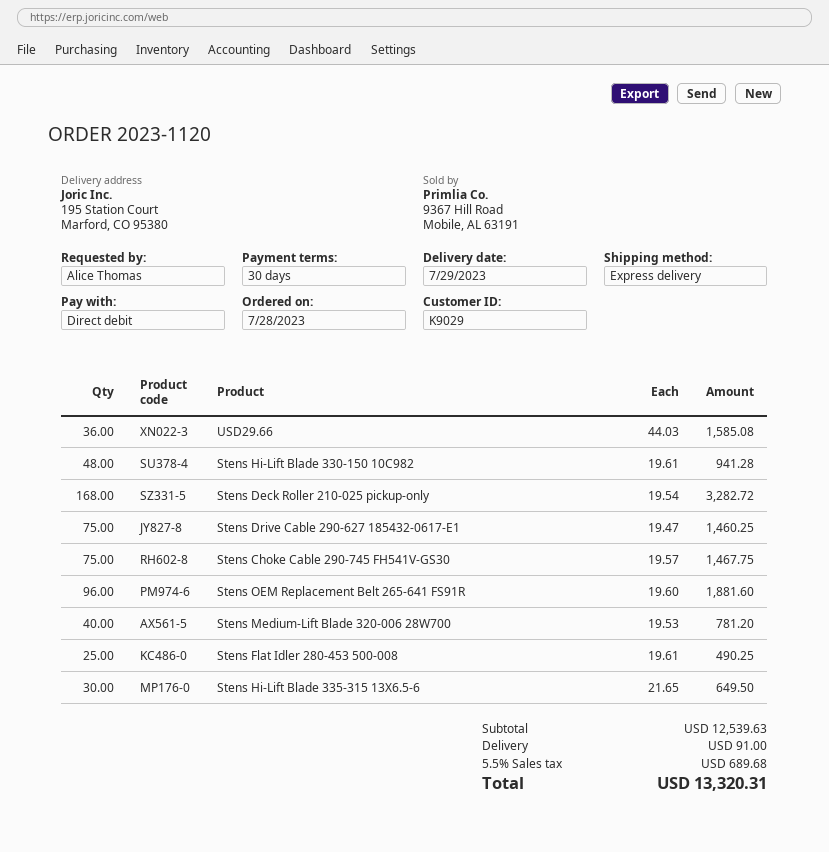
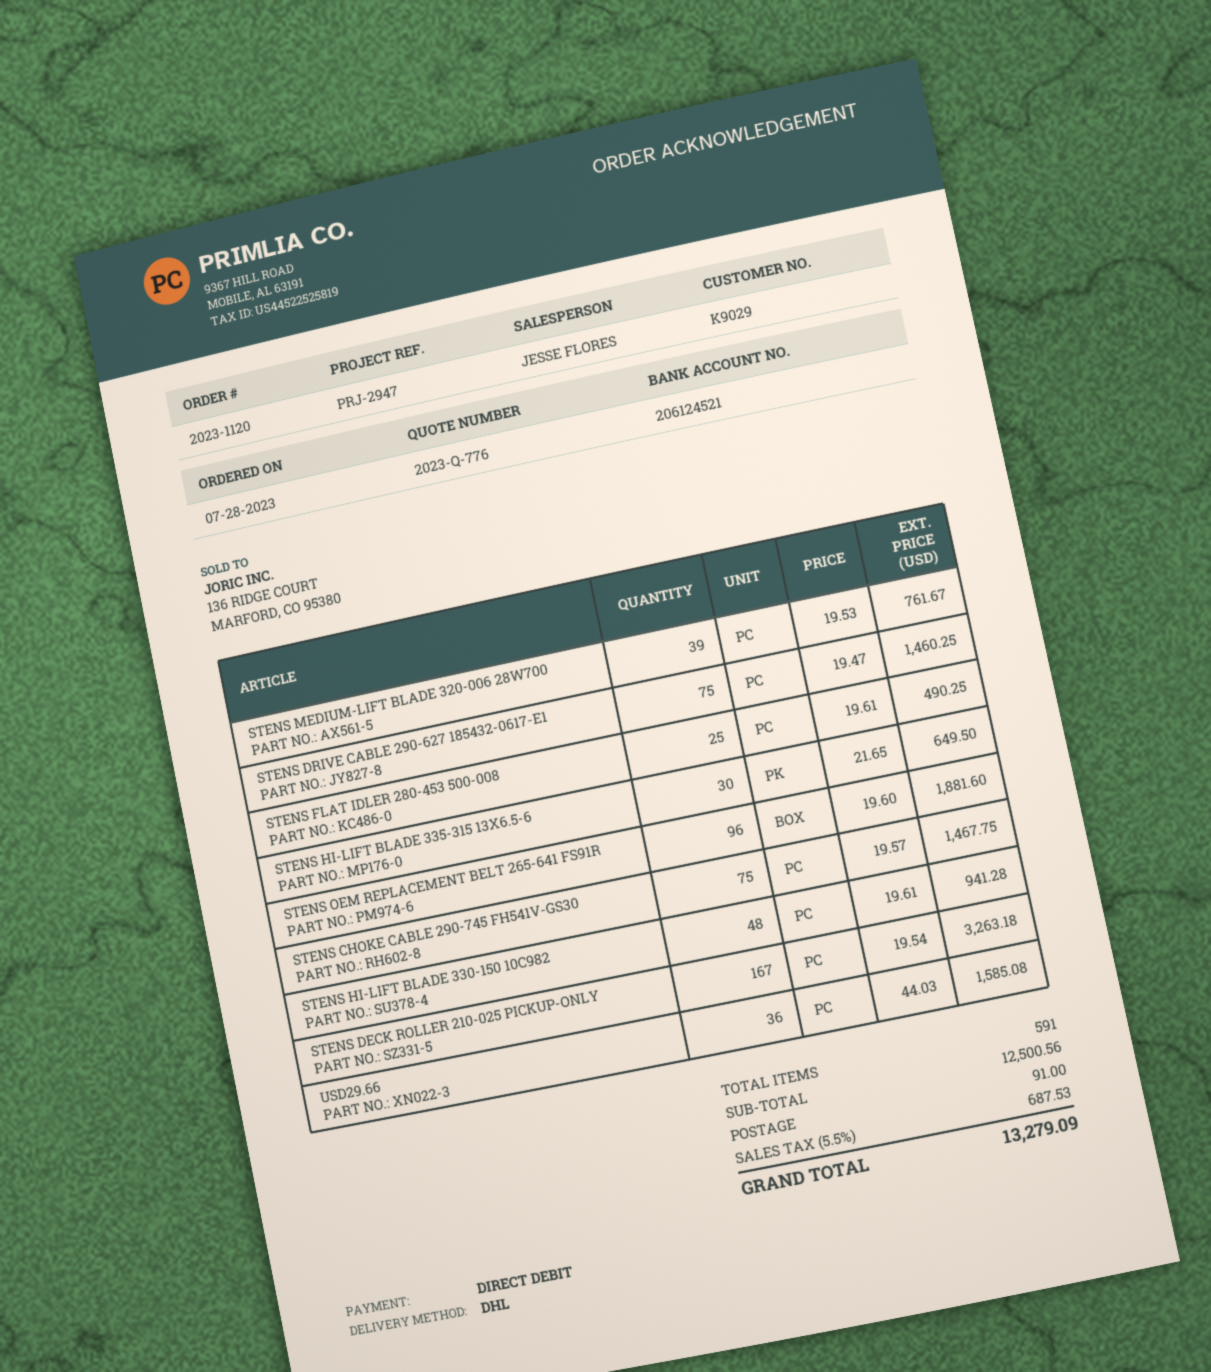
shipping method: express -> DHL
Stens Deck Roller 210-025 pickup-only: 168 x 19.54 = 3282.72 -> 167 x 19.54 = 3263.18
Stens Medium-Lift Blade 320-006 28W700: 40 x 19.53 = 781.20 -> 39 x 19.53 = 761.67
subtotal: 12539.63 -> 12500.56
tax: 5.5% = 689.68 -> 5.5% = 687.53
total: 13320.31 -> 13279.09

